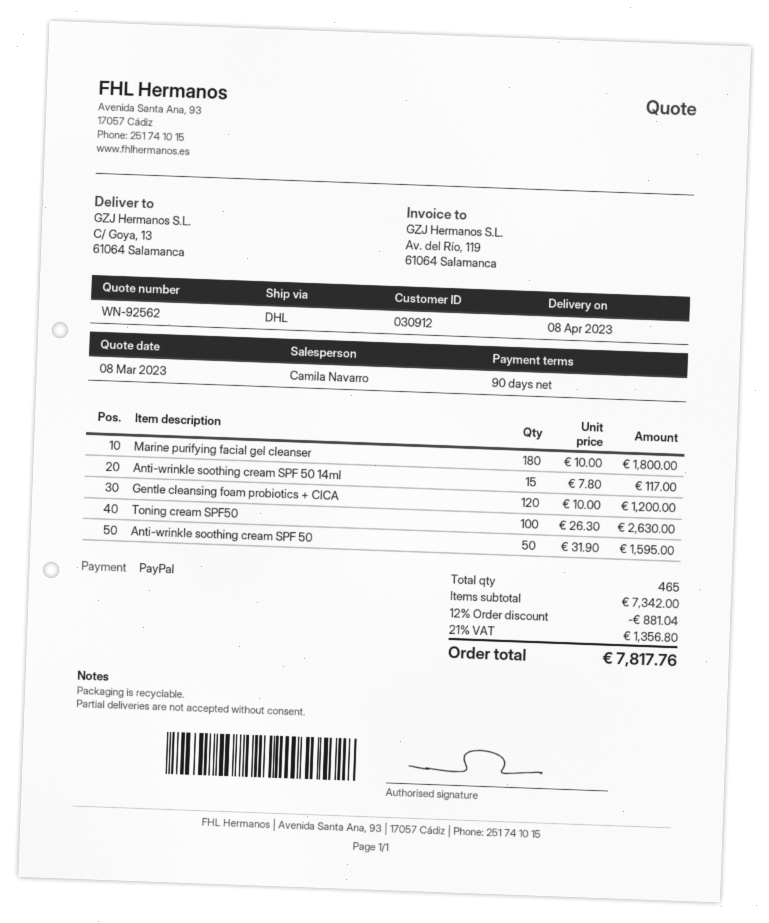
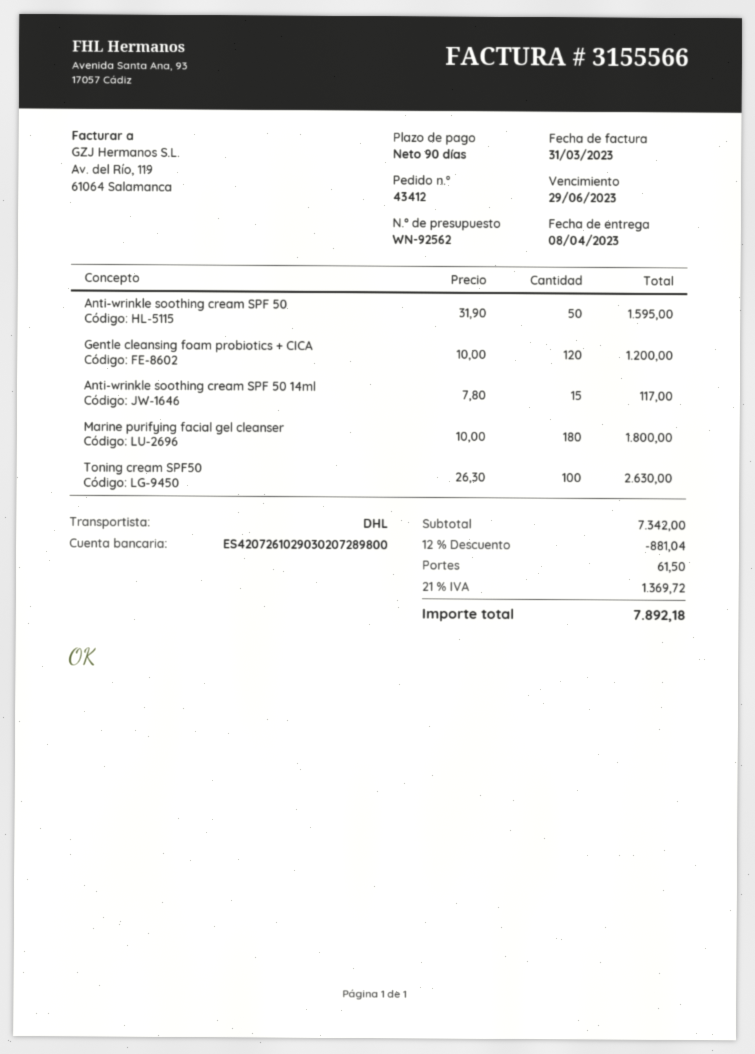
shipping: none -> 61.50
tax: 21% = 1356.80 -> 21% = 1369.72
total: 7817.76 -> 7892.18

